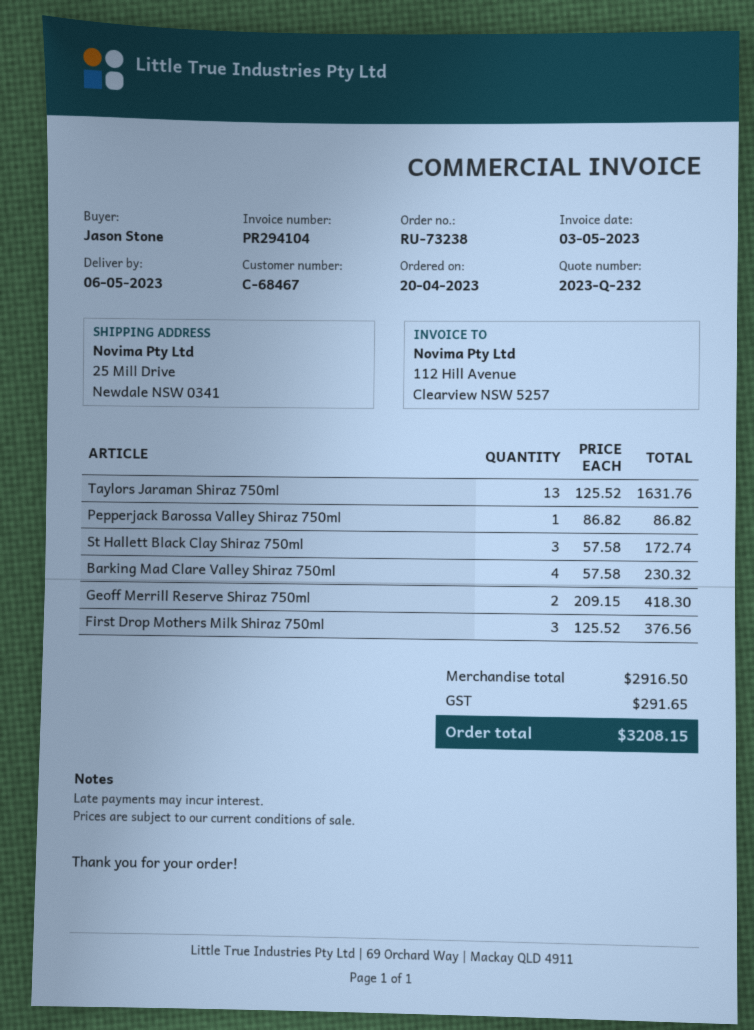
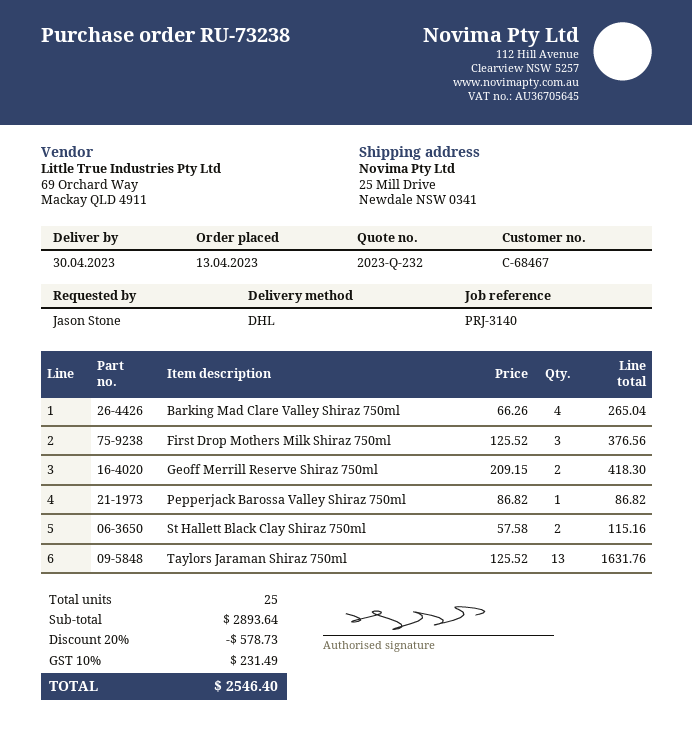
order date: 2023-04-20 -> 2023-04-13
delivery date: 2023-05-06 -> 2023-04-30
St Hallett Black Clay Shiraz 750ml: 3 x 57.58 = 172.74 -> 2 x 57.58 = 115.16
Barking Mad Clare Valley Shiraz 750ml: 4 x 57.58 = 230.32 -> 4 x 66.26 = 265.04
subtotal: 2916.50 -> 2893.64
discount: none -> 20% = 578.73
tax: 291.65 -> 231.49
total: 3208.15 -> 2546.40

